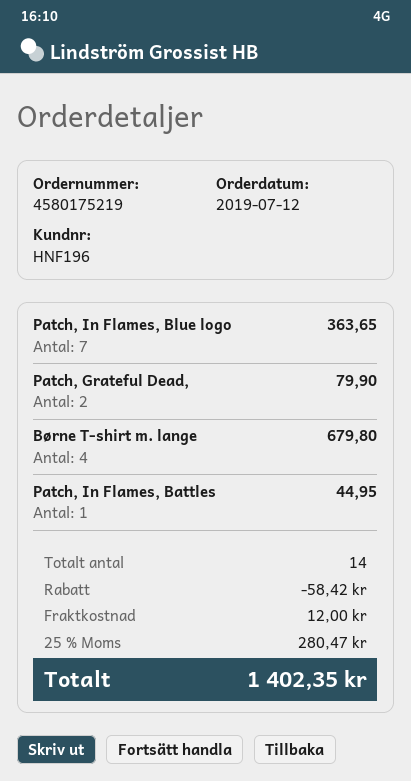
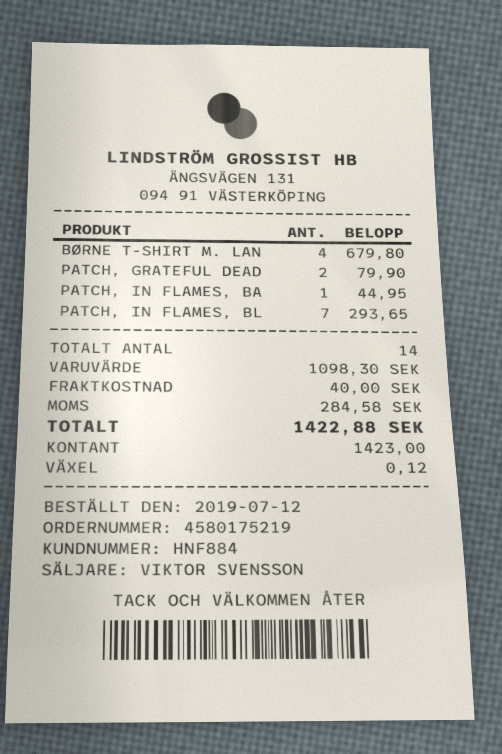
customer number: HNF196 -> HNF884
Patch, In Flames, Blue logo: 7 for 363.65 -> 7 for 293.65
discount: 58.42 -> none
shipping: 12.00 -> 40.00
tax: 280.47 -> 284.58
total: 1402.35 -> 1422.88

